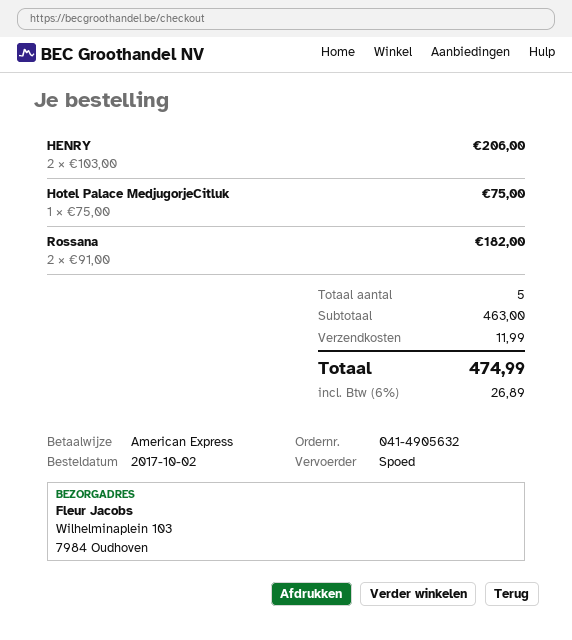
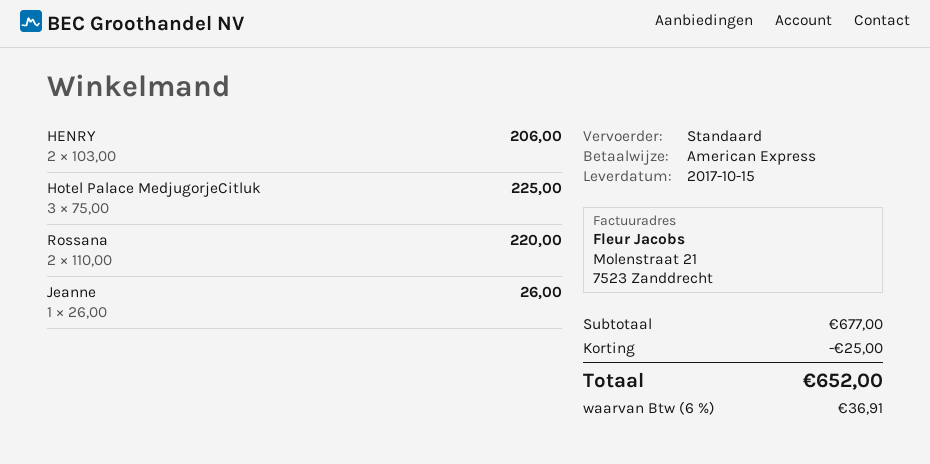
shipping method: express -> standard
Hotel Palace MedjugorjeCitluk: 1 x 75.00 = 75.00 -> 3 x 75.00 = 225.00
Rossana: 2 x 91.00 = 182.00 -> 2 x 110.00 = 220.00
Jeanne: none -> 1 x 26.00 = 26.00
subtotal: 463.00 -> 677.00
discount: none -> 25.00
shipping: 11.99 -> none
tax: 6% = 26.89 -> 6% = 36.91
total: 474.99 -> 652.00

